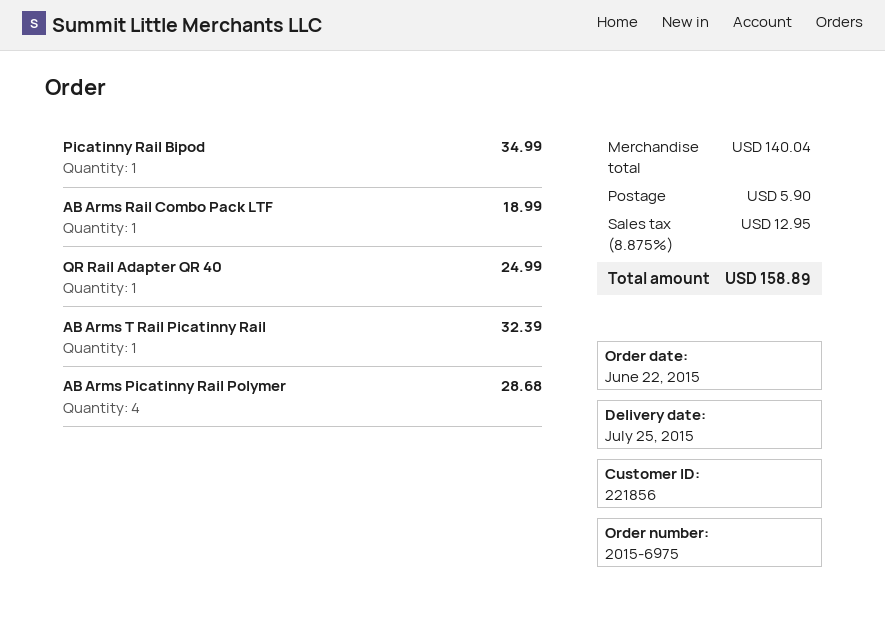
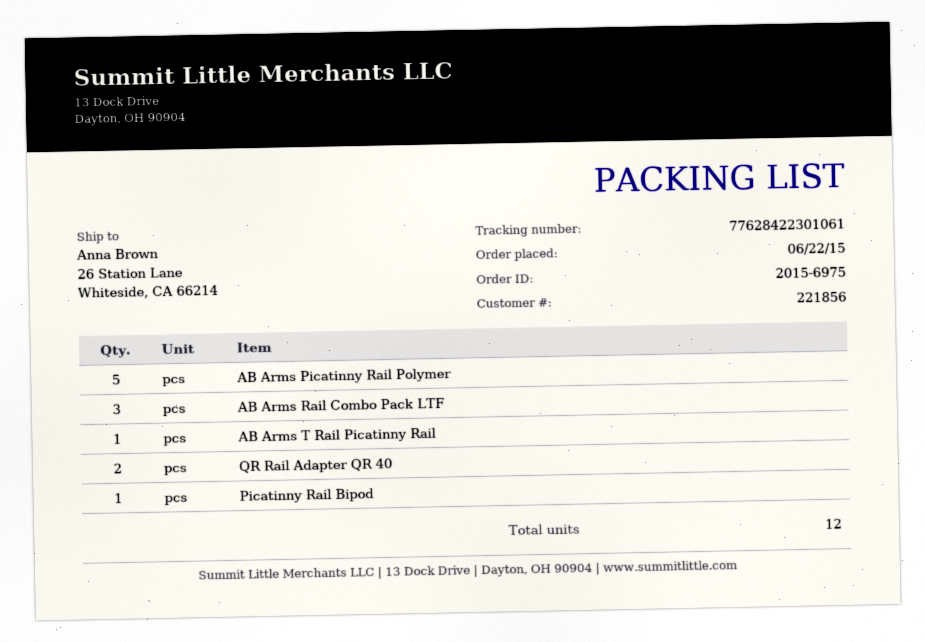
AB Arms Rail Combo Pack LTF: 1 -> 3
QR Rail Adapter QR 40: 1 -> 2
AB Arms Picatinny Rail Polymer: 4 -> 5

